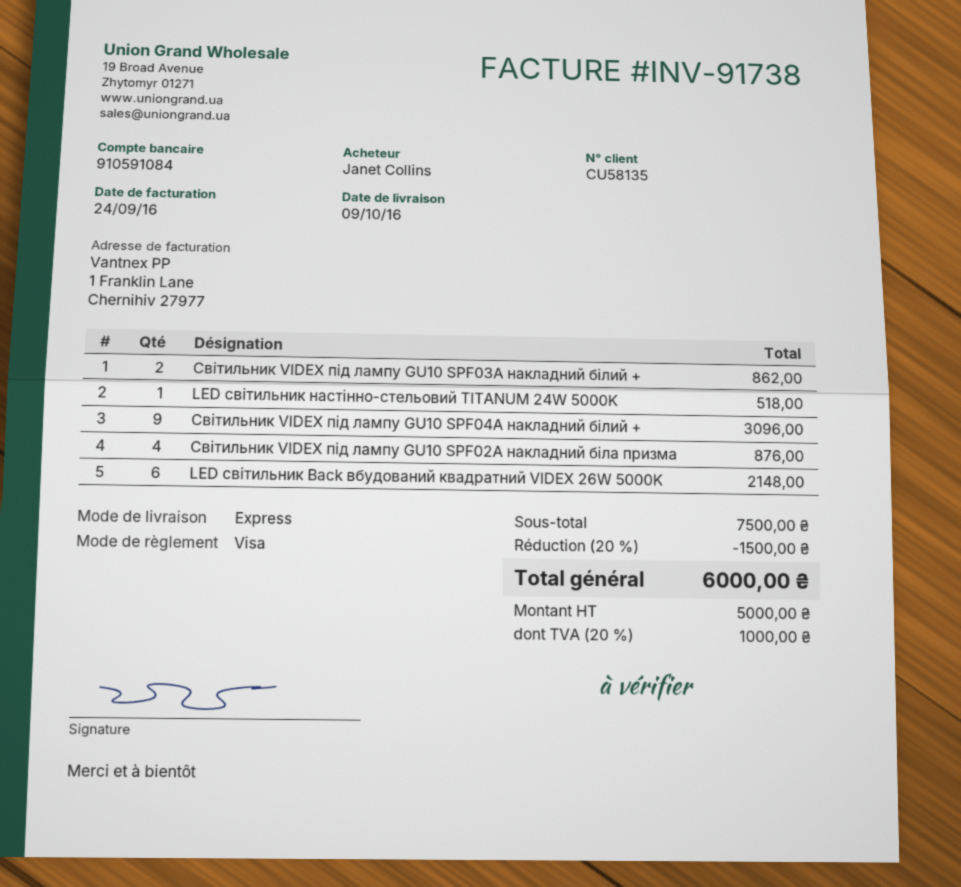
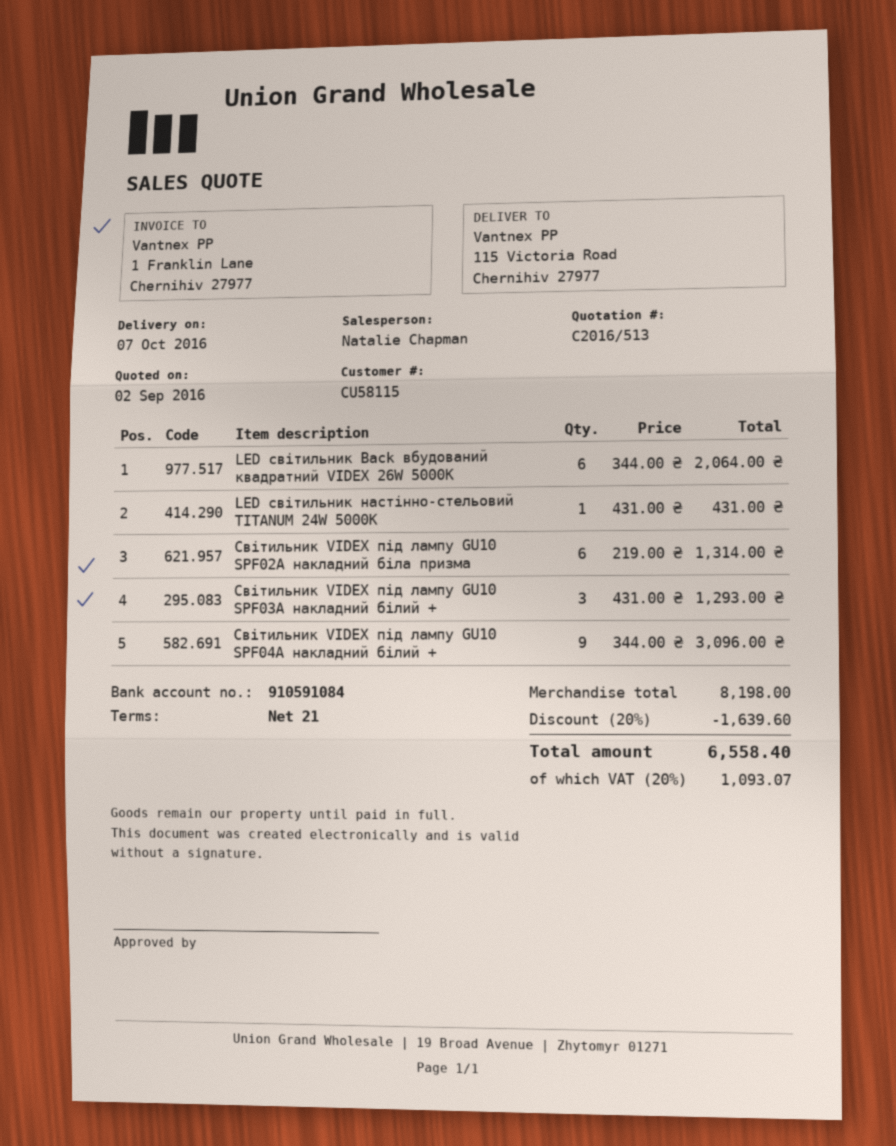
delivery date: 2016-10-09 -> 2016-10-07
customer number: CU58135 -> CU58115
Світильник VIDEX під лампу GU10 SPF03A накладний білий +: 2 for 862.00 -> 3 for 1293.00
LED світильник настінно-стельовий TITANUM 24W 5000K: 1 for 518.00 -> 1 for 431.00
Світильник VIDEX під лампу GU10 SPF02A накладний біла призма: 4 for 876.00 -> 6 for 1314.00
LED світильник Back вбудований квадратний VIDEX 26W 5000K: 6 for 2148.00 -> 6 for 2064.00
subtotal: 7500.00 -> 8198.00
discount: 20% = 1500.00 -> 20% = 1639.60
tax: 20% = 1000.00 -> 20% = 1093.07
total: 6000.00 -> 6558.40

